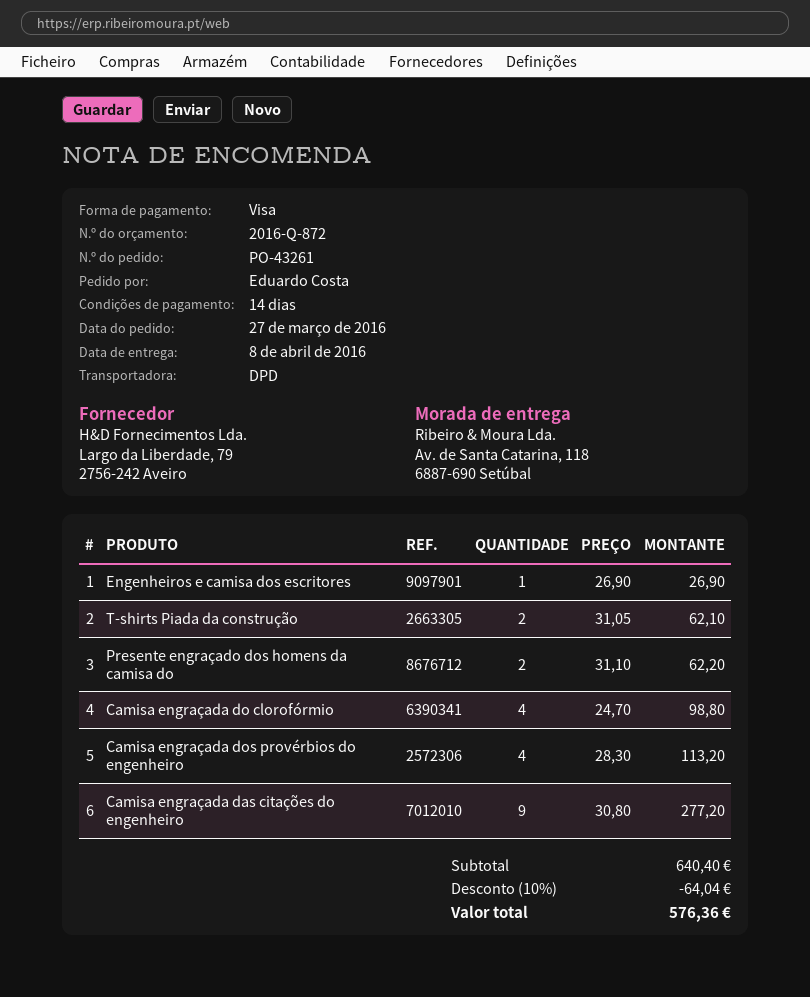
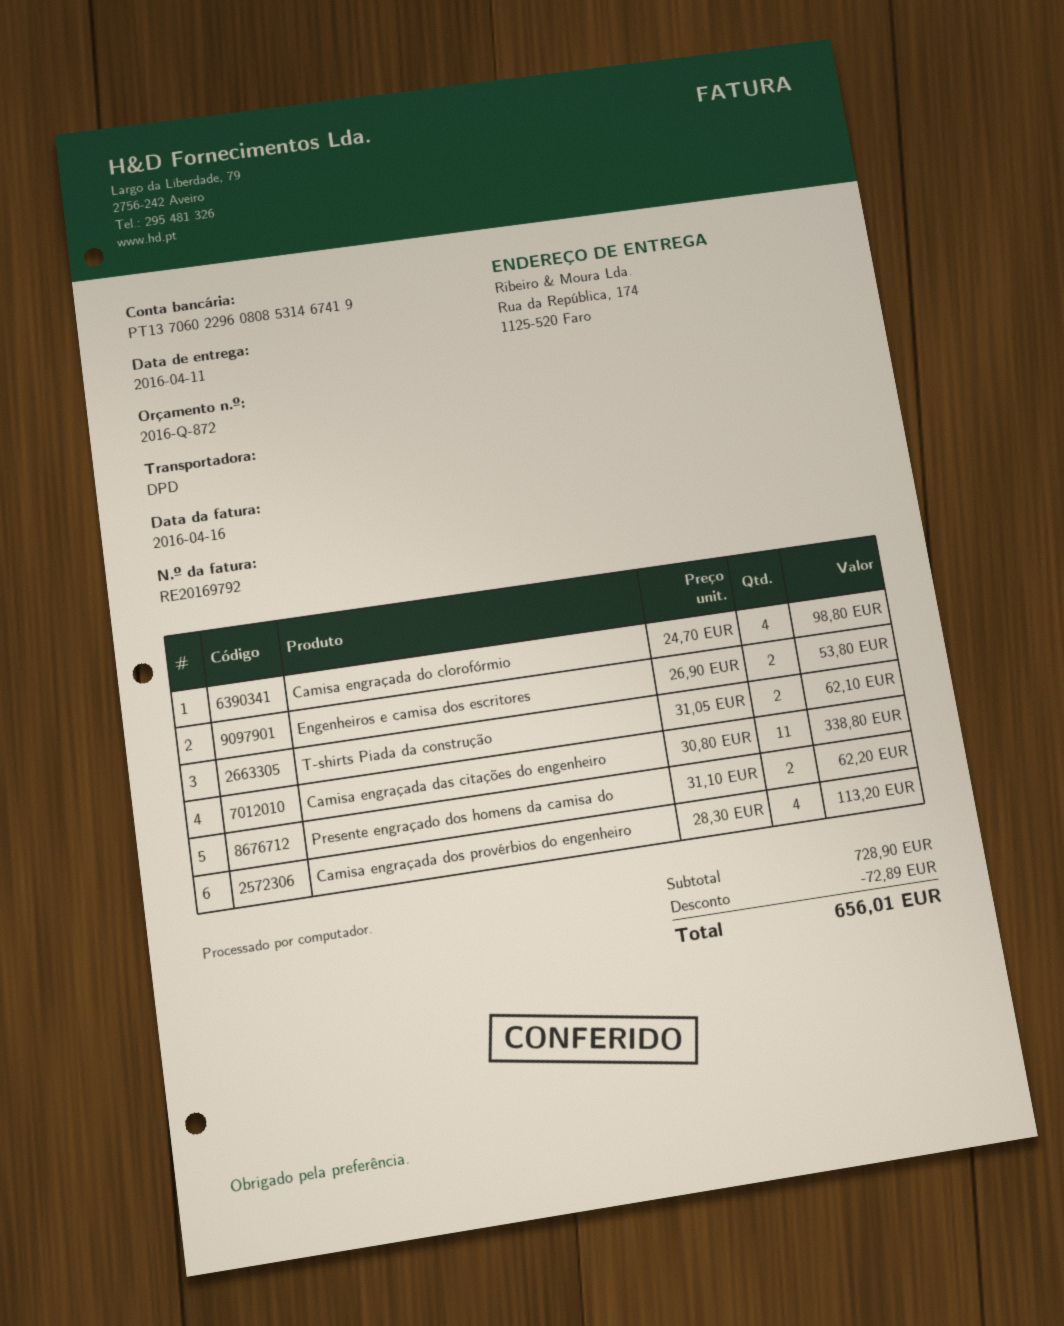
delivery date: 2016-04-08 -> 2016-04-11
ship to: Av. de Santa Catarina, 118, 6887-690 Setúbal -> Rua da República, 174, 1125-520 Faro
Engenheiros e camisa dos escritores: 1 x 26.90 = 26.90 -> 2 x 26.90 = 53.80
Camisa engraçada das citações do engenheiro: 9 x 30.80 = 277.20 -> 11 x 30.80 = 338.80
subtotal: 640.40 -> 728.90
discount: 64.04 -> 72.89
total: 576.36 -> 656.01

